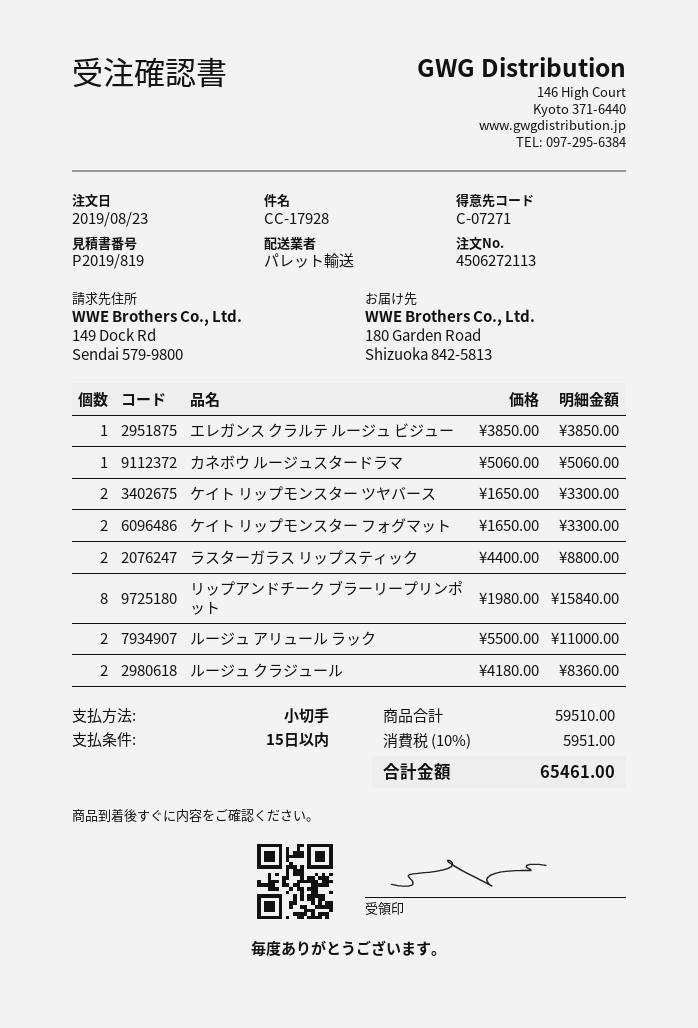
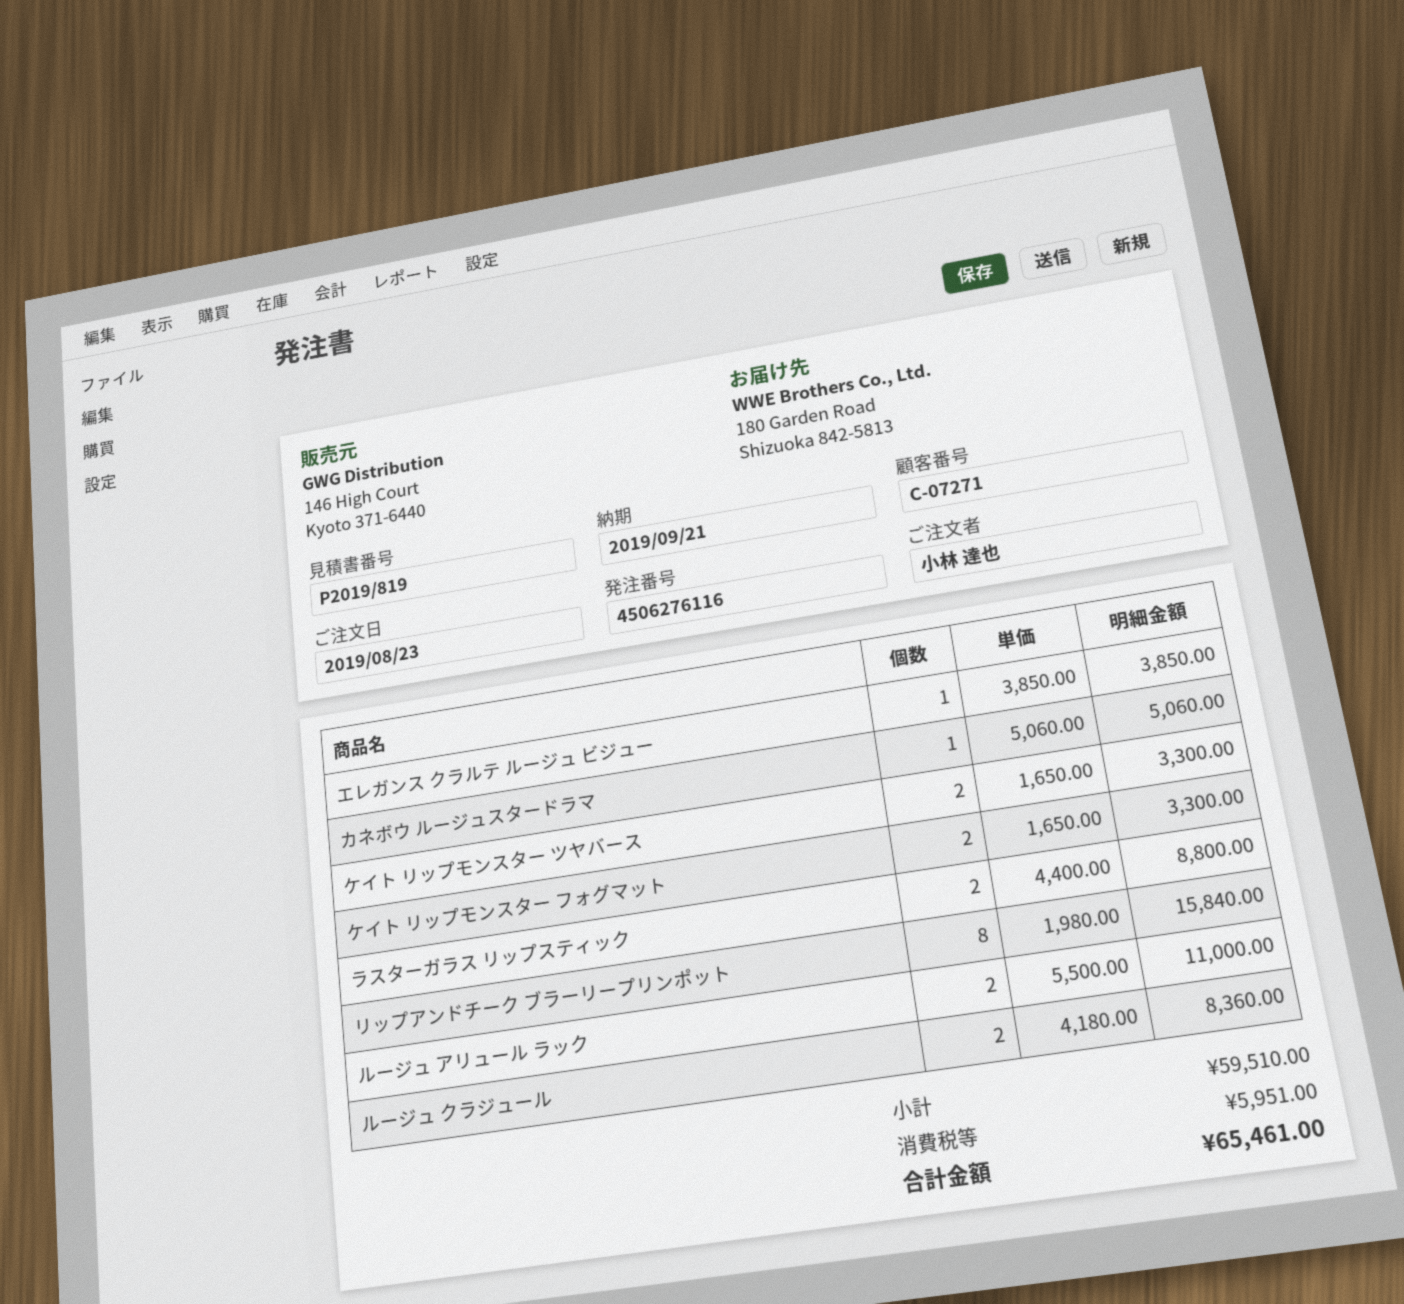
order number: 4506272113 -> 4506276116

